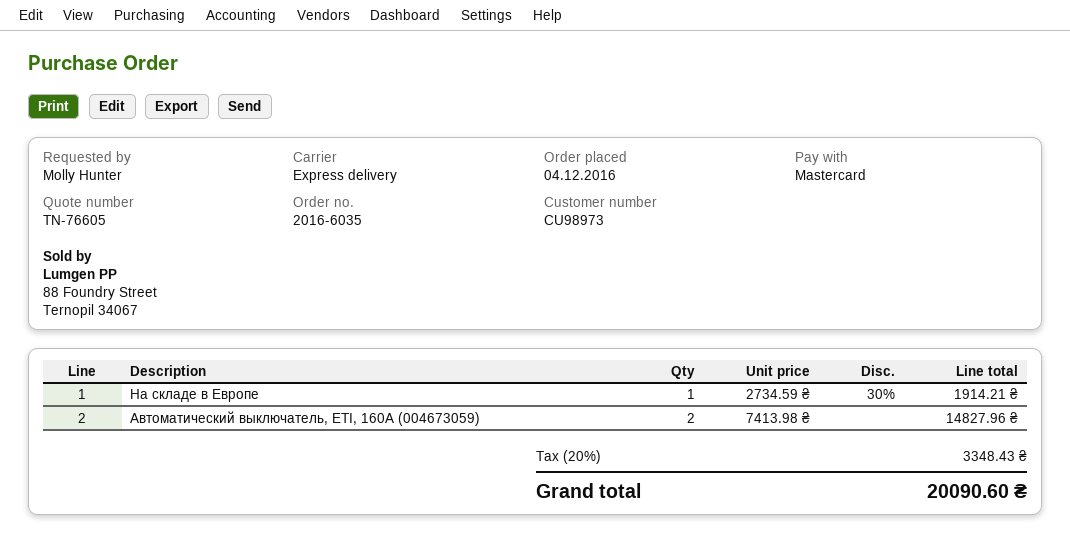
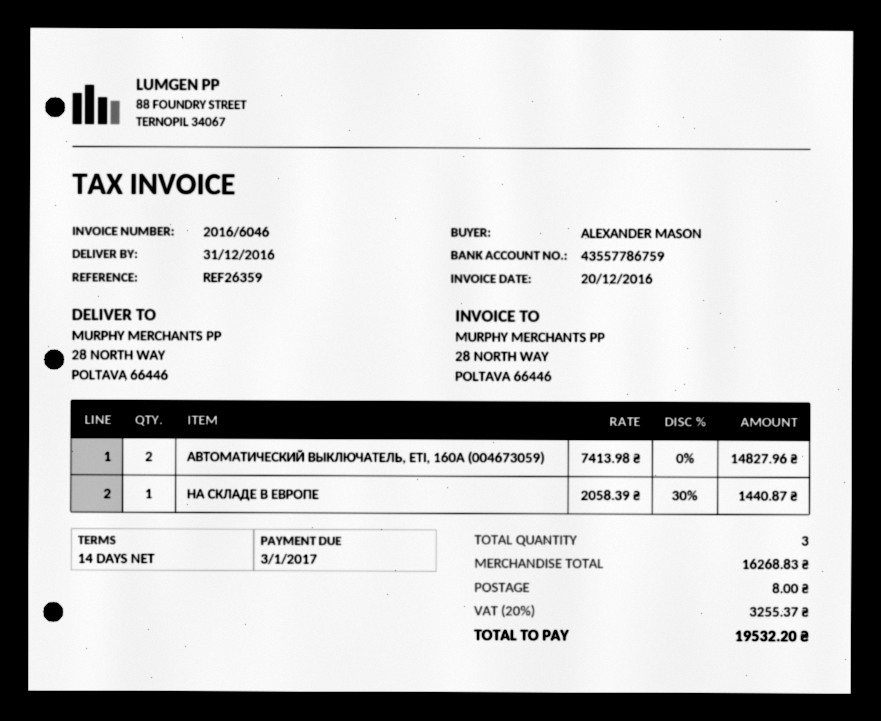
ordered by: Molly Hunter -> ALEXANDER MASON
На складе в Европе: 1 x 2734.59 - 30% = 1914.21 -> 1 x 2058.39 - 30% = 1440.87
shipping: none -> 8.00
tax: 20% = 3348.43 -> 20% = 3255.37
total: 20090.60 -> 19532.20

